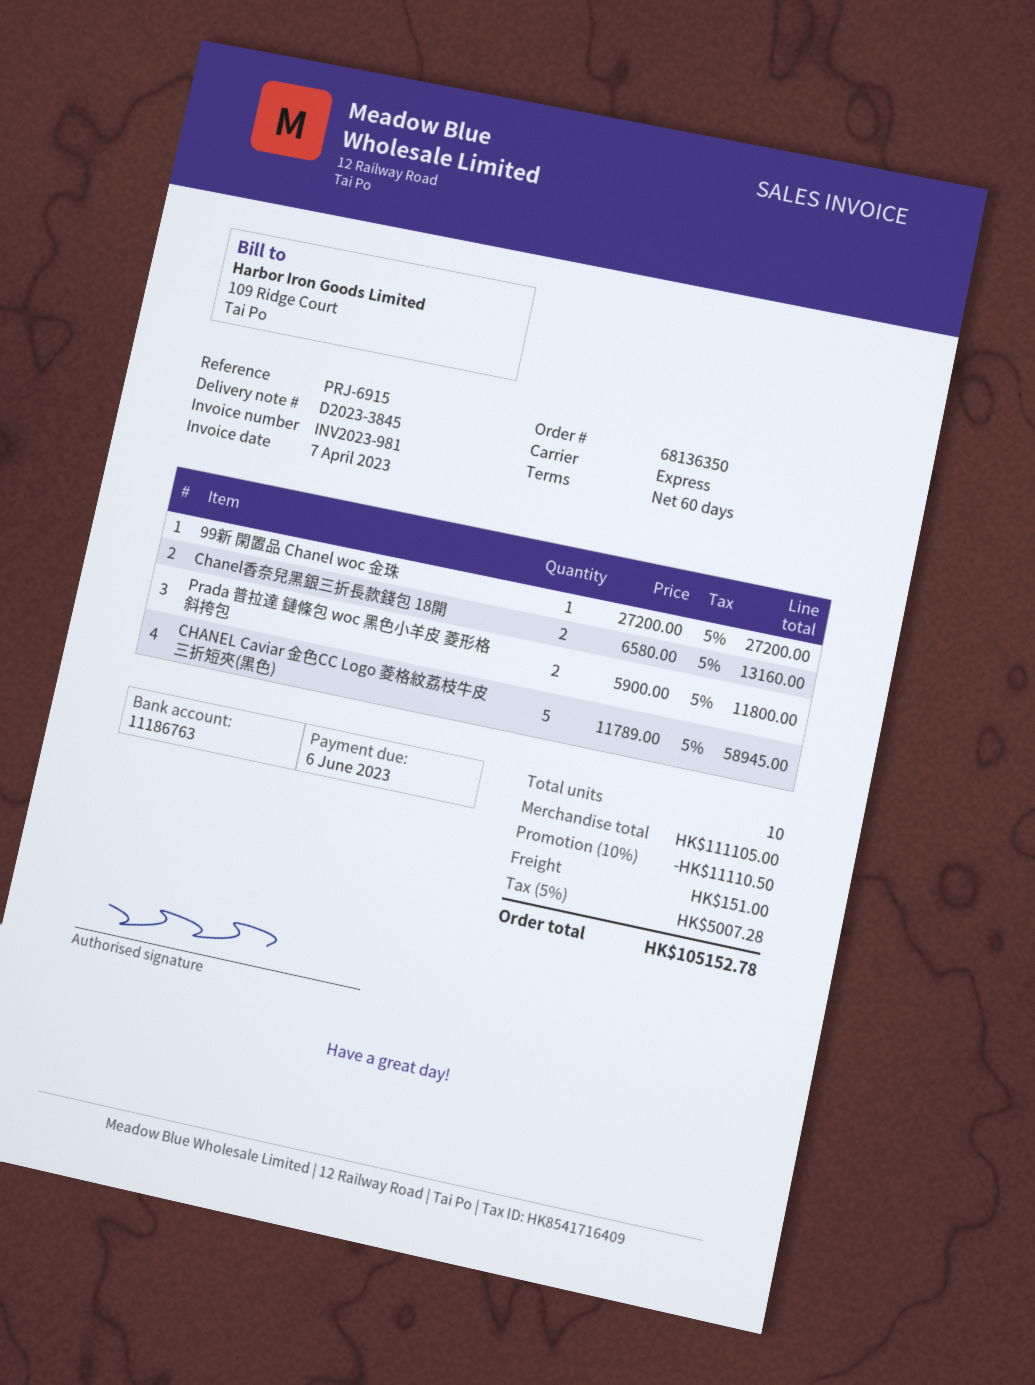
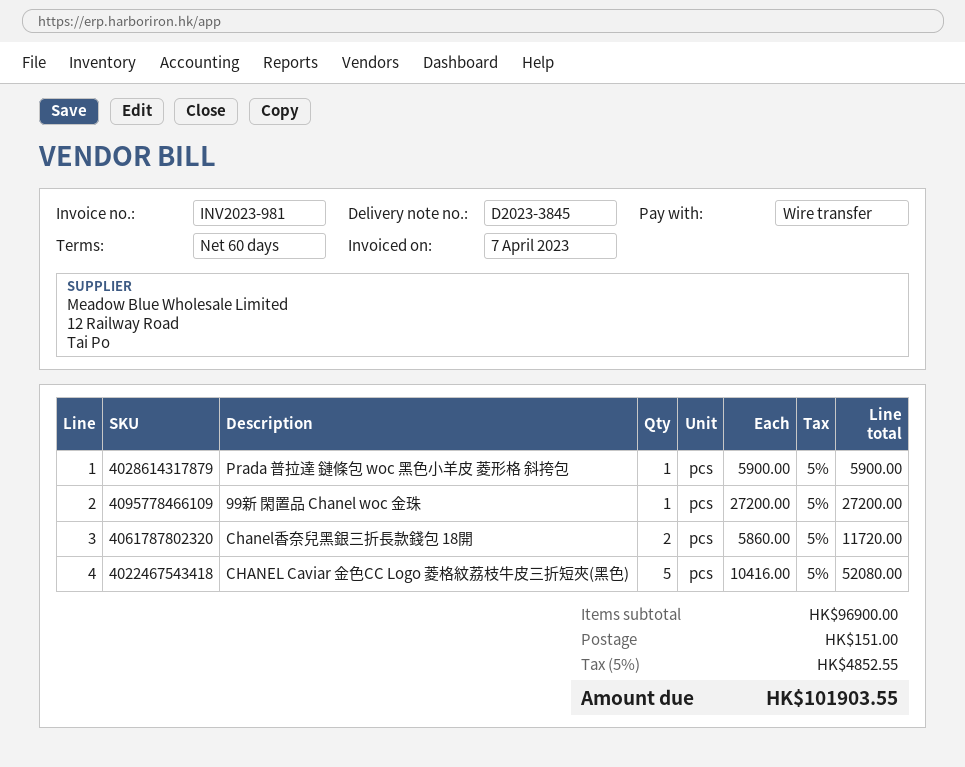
Chanel香奈兒黑銀三折長款錢包 18開: 2 x 6580.00 = 13160.00 -> 2 x 5860.00 = 11720.00
Prada 普拉達 鏈條包 woc 黑色小羊皮 菱形格 斜挎包: 2 x 5900.00 = 11800.00 -> 1 x 5900.00 = 5900.00
CHANEL Caviar 金色CC Logo 菱格紋荔枝牛皮三折短夾(黑色): 5 x 11789.00 = 58945.00 -> 5 x 10416.00 = 52080.00
subtotal: 111105.00 -> 96900.00
discount: 10% = 11110.50 -> none
tax: 5% = 5007.28 -> 5% = 4852.55
total: 105152.78 -> 101903.55

